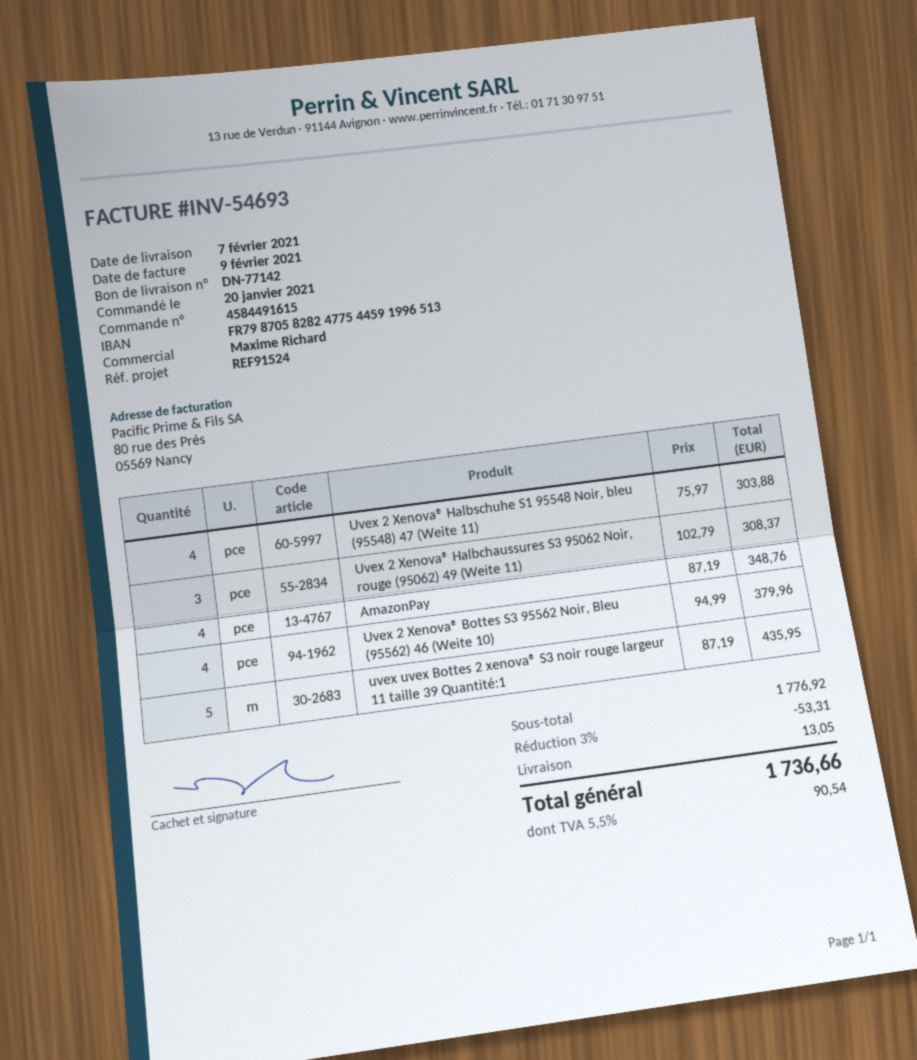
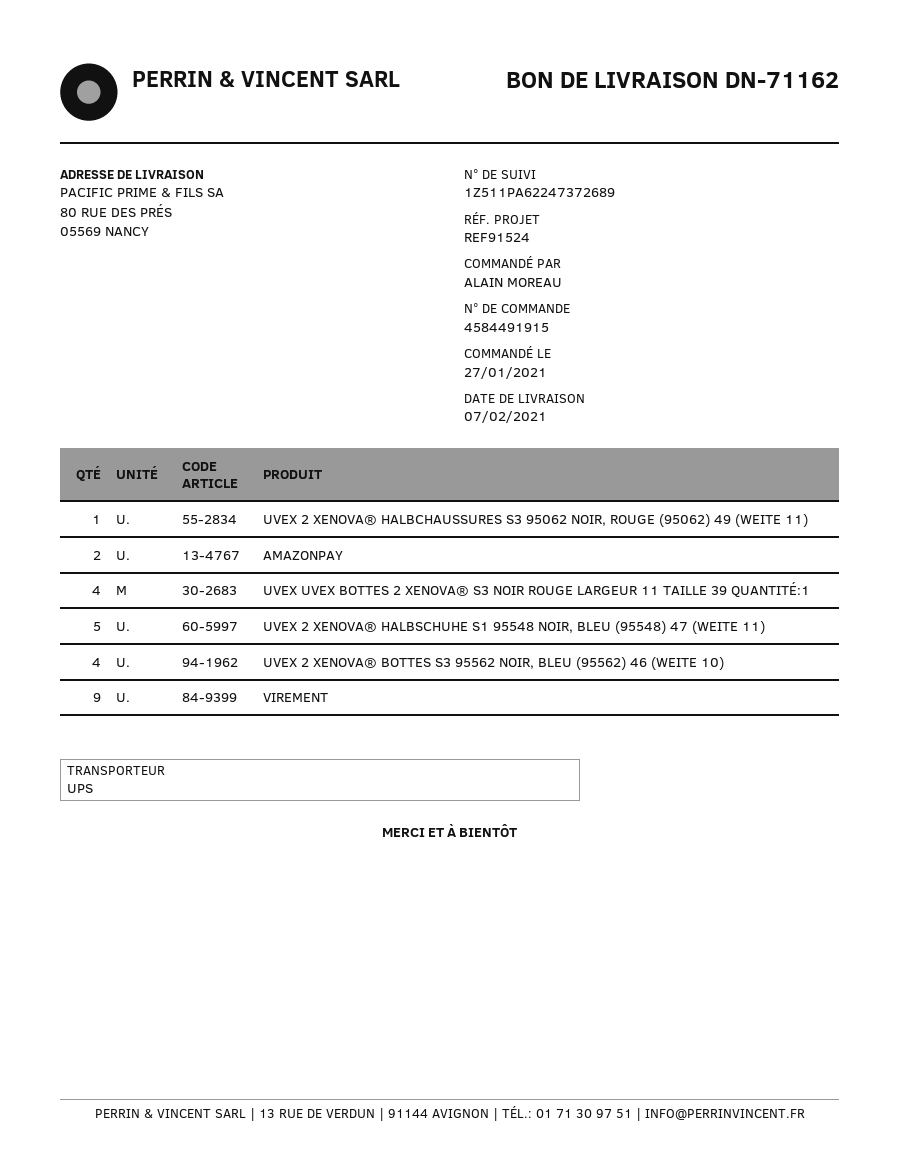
order number: 4584491615 -> 4584491915
order date: 2021-01-20 -> 2021-01-27
delivery note number: DN-77142 -> DN-71162
Uvex 2 Xenova® Halbschuhe S1 95548 Noir, bleu (95548) 47 (Weite 11): 4 -> 5
Uvex 2 Xenova® Halbchaussures S3 95062 Noir, rouge (95062) 49 (Weite 11): 3 -> 1
AmazonPay: 4 -> 2
uvex uvex Bottes 2 xenova® S3 noir rouge largeur 11 taille 39 Quantité:1: 5 -> 4
VIREMENT: none -> 9

